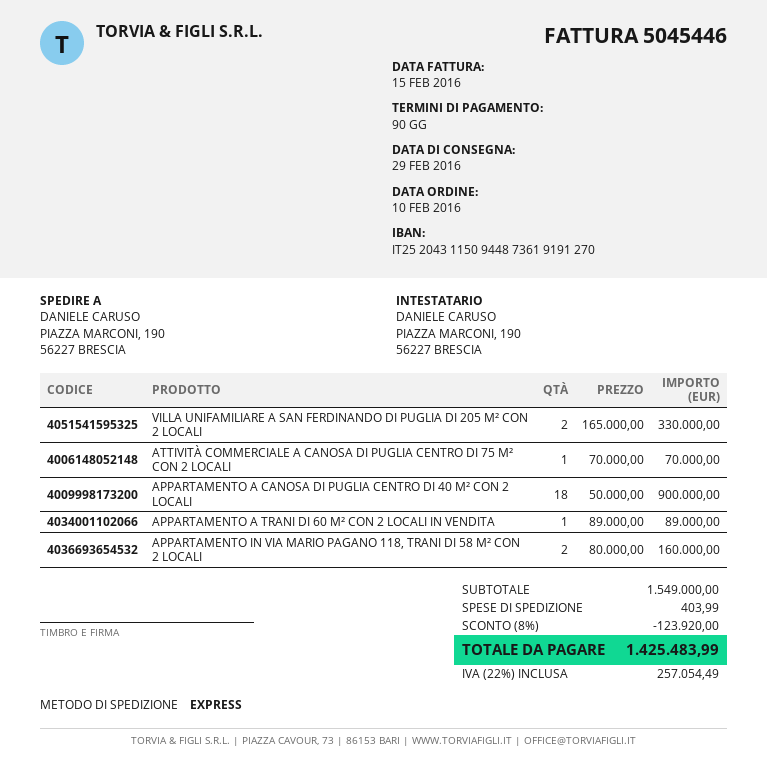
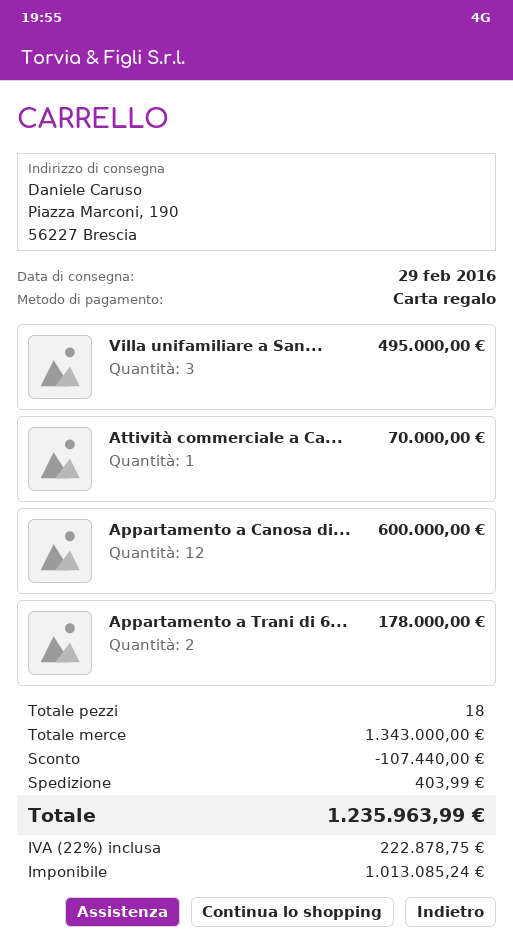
VILLA UNIFAMILIARE A SAN FERDINANDO DI PUGLIA DI 205 M² CON 2 LOCALI: 2 for 330000.00 -> 3 for 495000.00
APPARTAMENTO A CANOSA DI PUGLIA CENTRO DI 40 M² CON 2 LOCALI: 18 for 900000.00 -> 12 for 600000.00
APPARTAMENTO A TRANI DI 60 M² CON 2 LOCALI IN VENDITA: 1 for 89000.00 -> 2 for 178000.00
APPARTAMENTO IN VIA MARIO PAGANO 118, TRANI DI 58 M² CON 2 LOCALI: 2 for 160000.00 -> none
subtotal: 1549000.00 -> 1343000.00
discount: 123920.00 -> 107440.00
tax: 22% = 257054.49 -> 22% = 222878.75
total: 1425483.99 -> 1235963.99

